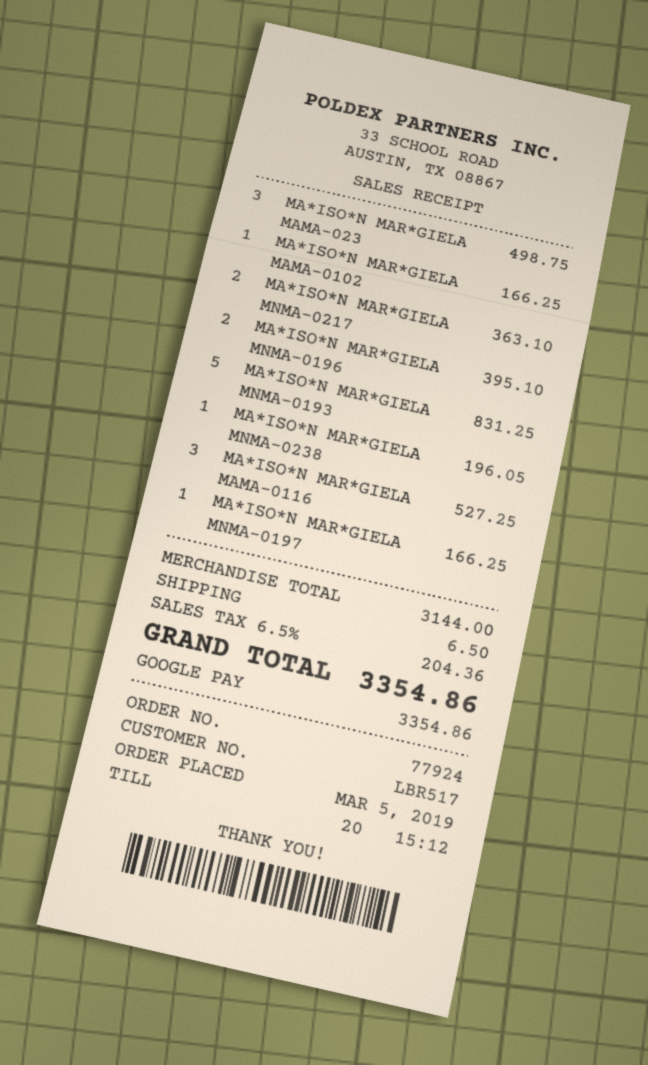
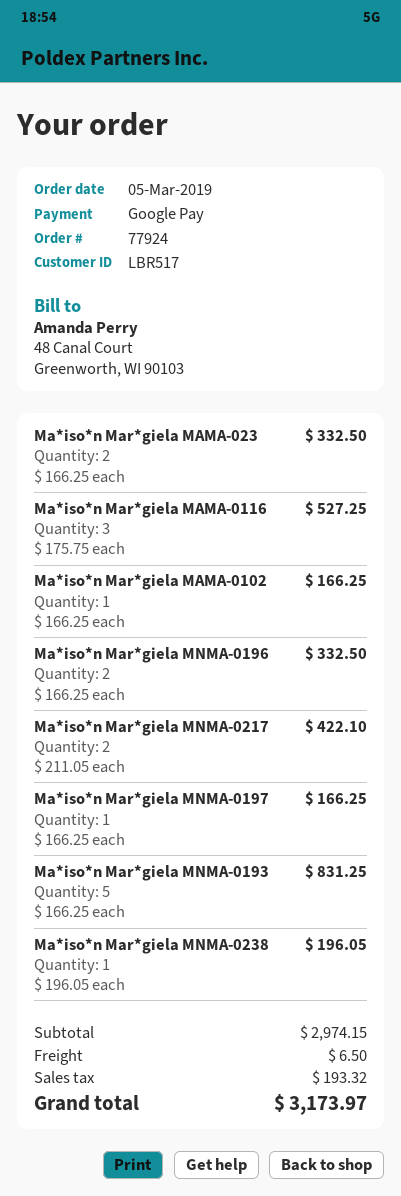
MA*ISO*N MAR*GIELA MAMA-023: 3 for 498.75 -> 2 for 332.50
MA*ISO*N MAR*GIELA MNMA-0217: 2 for 363.10 -> 2 for 422.10
MA*ISO*N MAR*GIELA MNMA-0196: 2 for 395.10 -> 2 for 332.50
subtotal: 3144.00 -> 2974.15
tax: 204.36 -> 193.32
total: 3354.86 -> 3173.97

